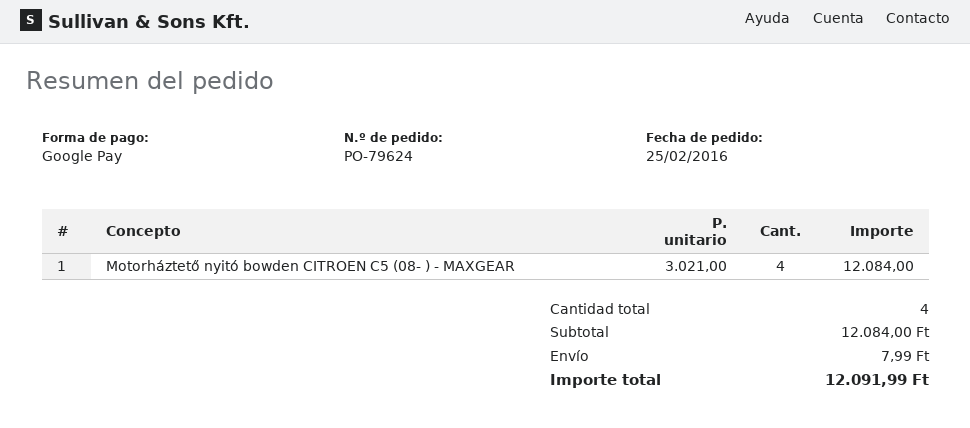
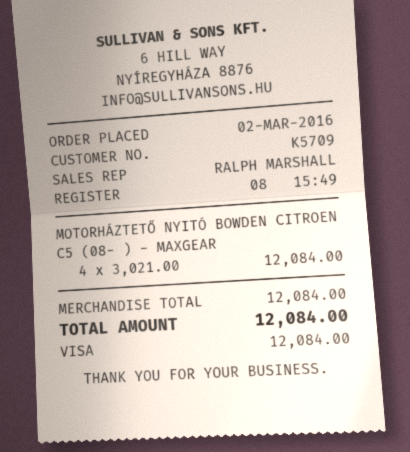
order date: 2016-02-25 -> 2016-03-02
payment method: Google Pay -> Visa
shipping: 7.99 -> none
total: 12091.99 -> 12084.00

